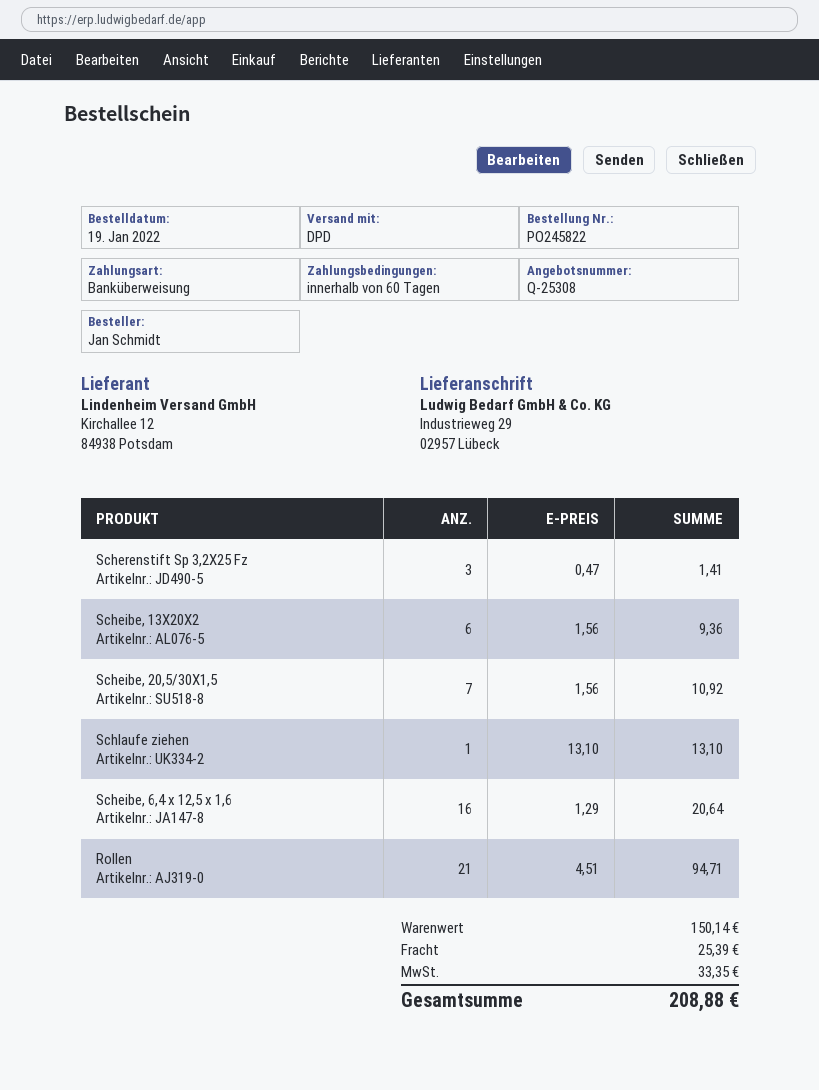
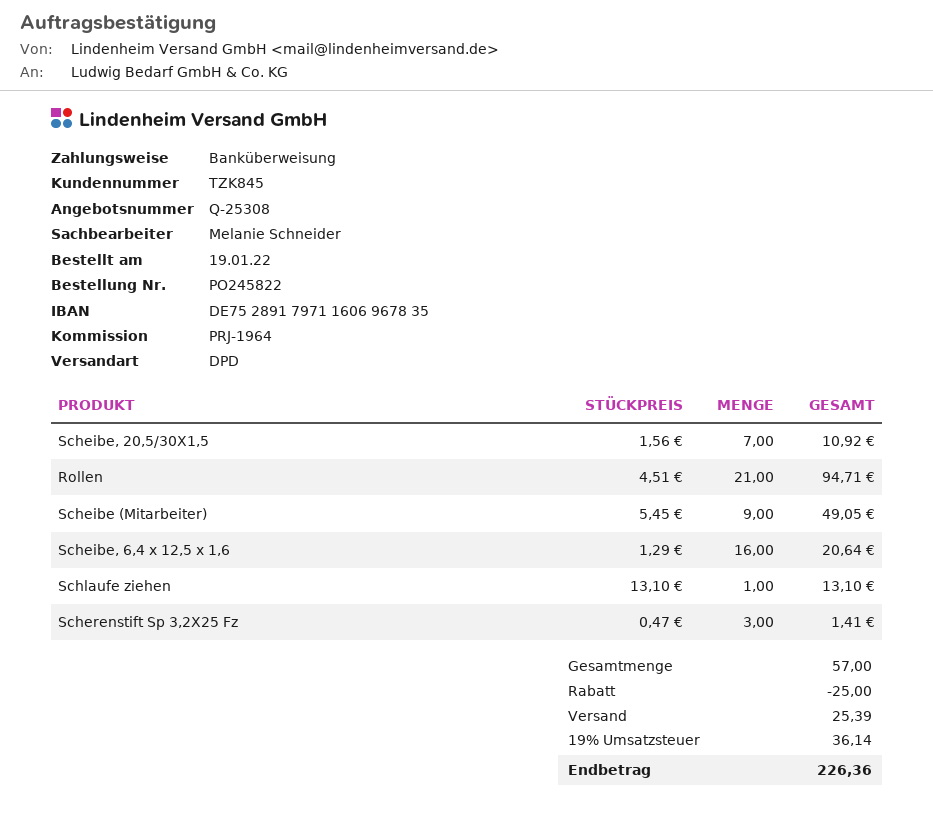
Scheibe, 13X20X2: 6 x 1.56 = 9.36 -> none
Scheibe (Mitarbeiter): none -> 9 x 5.45 = 49.05
discount: none -> 25.00
tax: 33.35 -> 36.14
total: 208.88 -> 226.36

